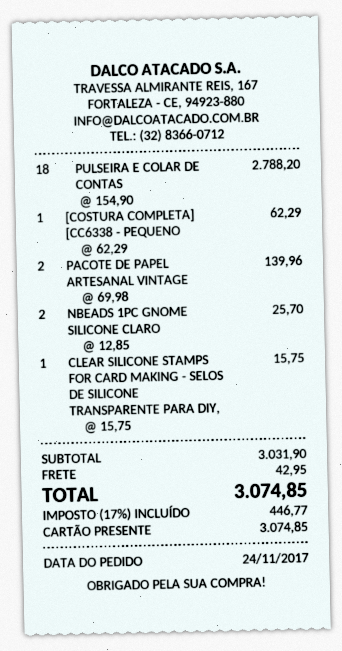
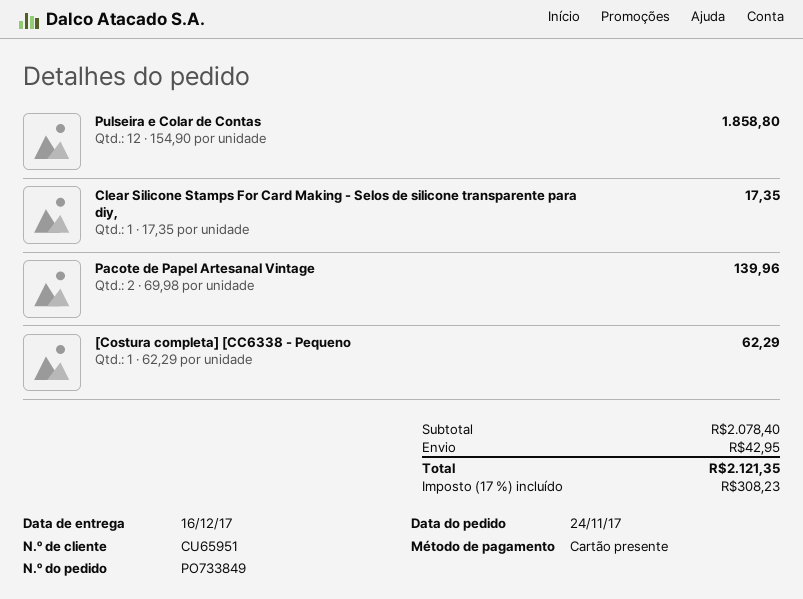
PULSEIRA E COLAR DE CONTAS: 18 x 154.90 = 2788.20 -> 12 x 154.90 = 1858.80
NBEADS 1PC GNOME SILICONE CLARO: 2 x 12.85 = 25.70 -> none
CLEAR SILICONE STAMPS FOR CARD MAKING - SELOS DE SILICONE TRANSPARENTE PARA DIY,: 1 x 15.75 = 15.75 -> 1 x 17.35 = 17.35
subtotal: 3031.90 -> 2078.40
tax: 17% = 446.77 -> 17% = 308.23
total: 3074.85 -> 2121.35

